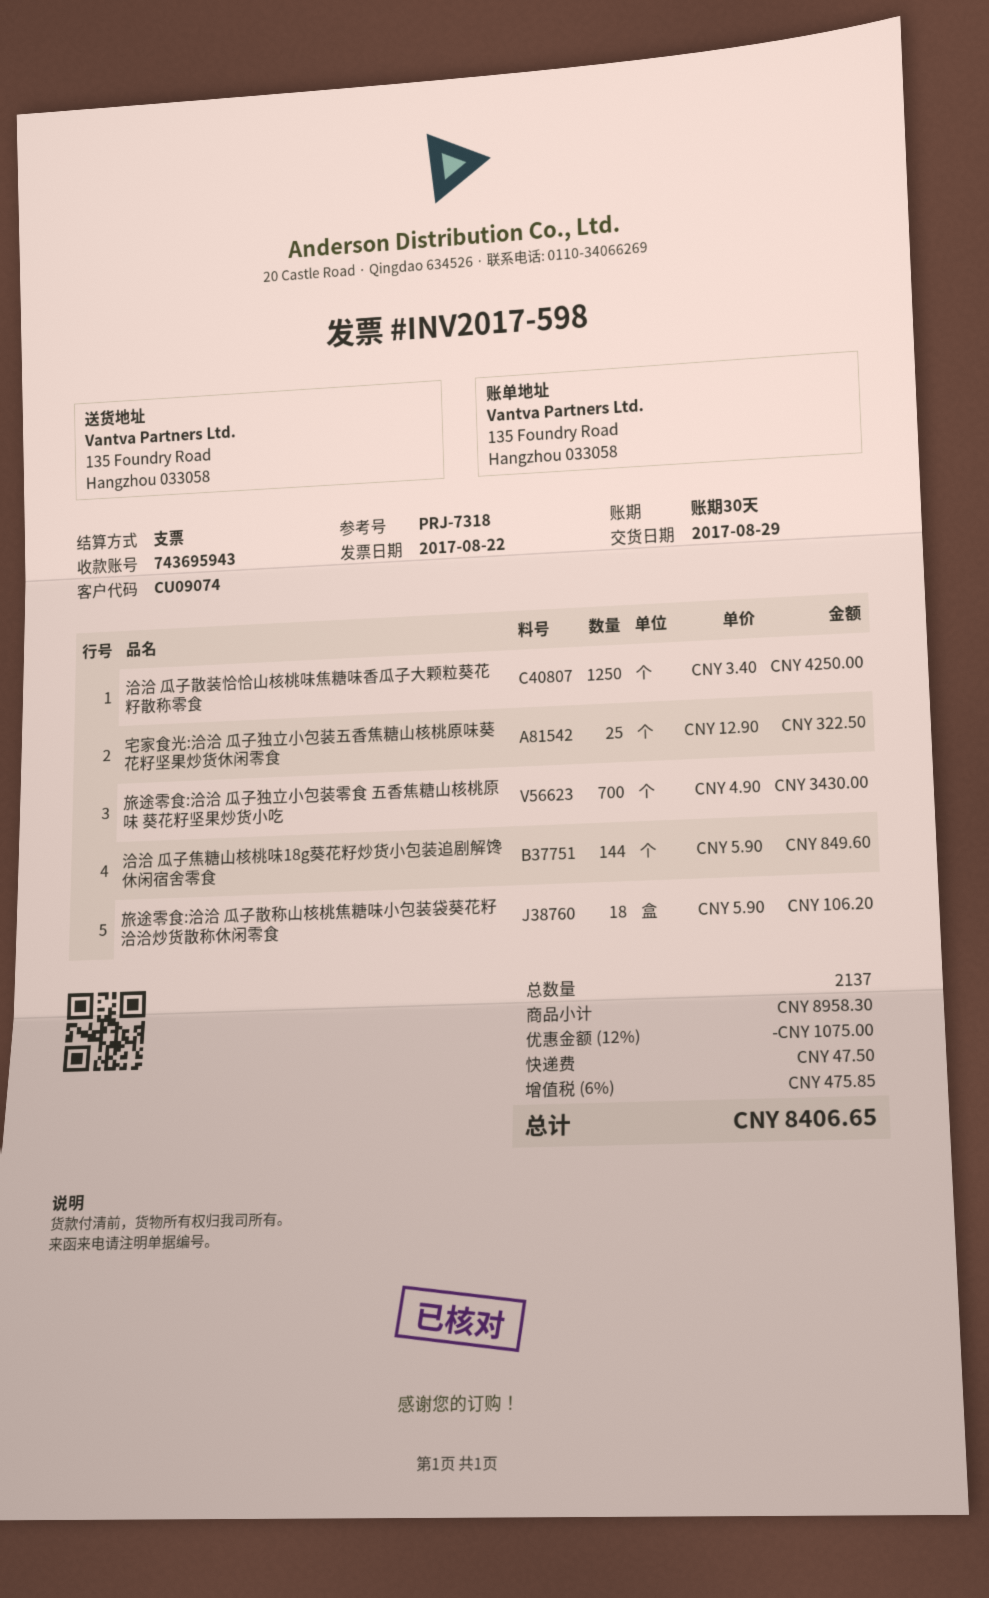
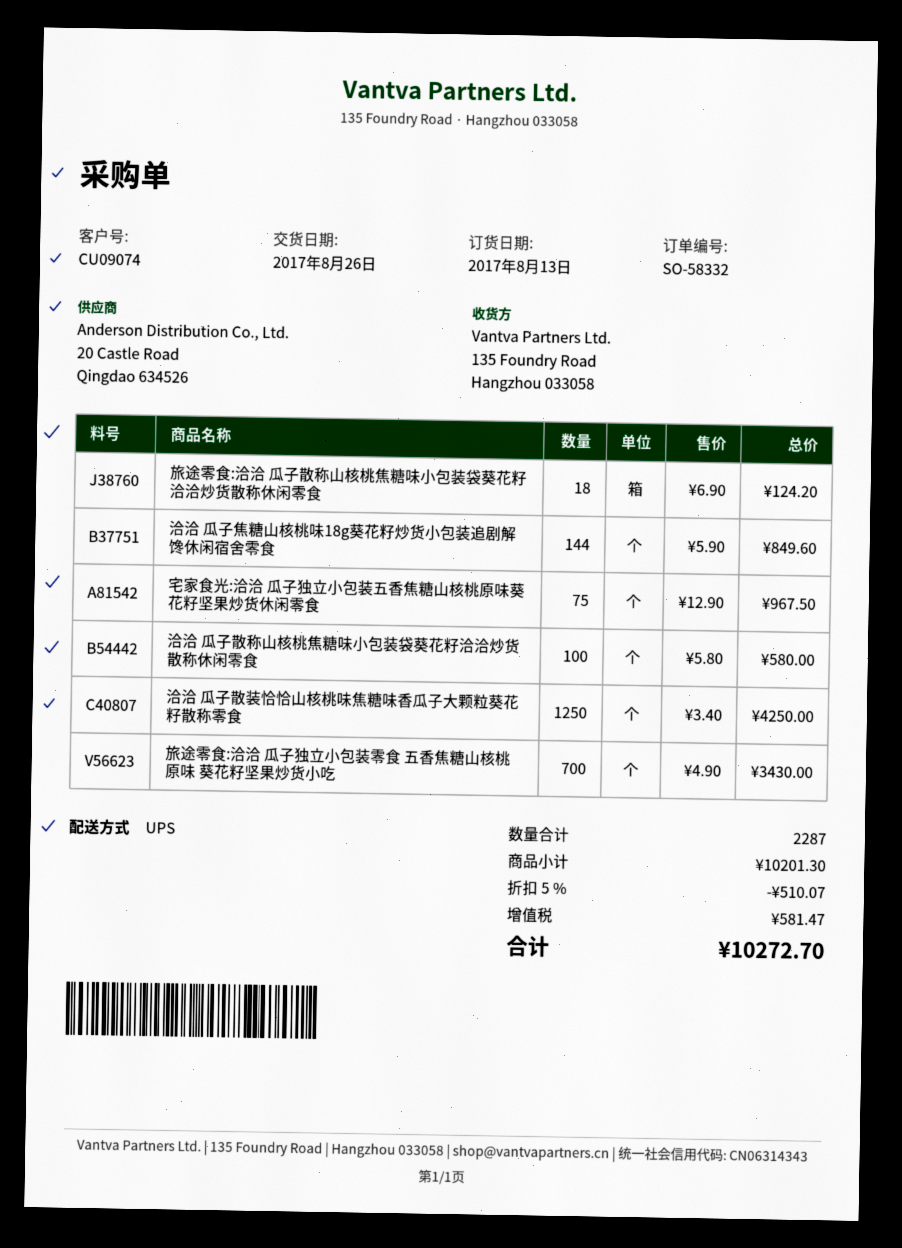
delivery date: 2017-08-29 -> 2017-08-26
宅家食光:洽洽 瓜子独立小包装五香焦糖山核桃原味葵花籽坚果炒货休闲零食: 25 x 12.90 = 322.50 -> 75 x 12.90 = 967.50
旅途零食:洽洽 瓜子散称山核桃焦糖味小包装袋葵花籽洽洽炒货散称休闲零食: 18 x 5.90 = 106.20 -> 18 x 6.90 = 124.20
洽洽 瓜子散称山核桃焦糖味小包装袋葵花籽洽洽炒货散称休闲零食: none -> 100 x 5.80 = 580.00
total quantity: 2137 -> 2287
subtotal: 8958.30 -> 10201.30
discount: 12% = 1075.00 -> 5% = 510.07
shipping: 47.50 -> none
tax: 475.85 -> 581.47
total: 8406.65 -> 10272.70

